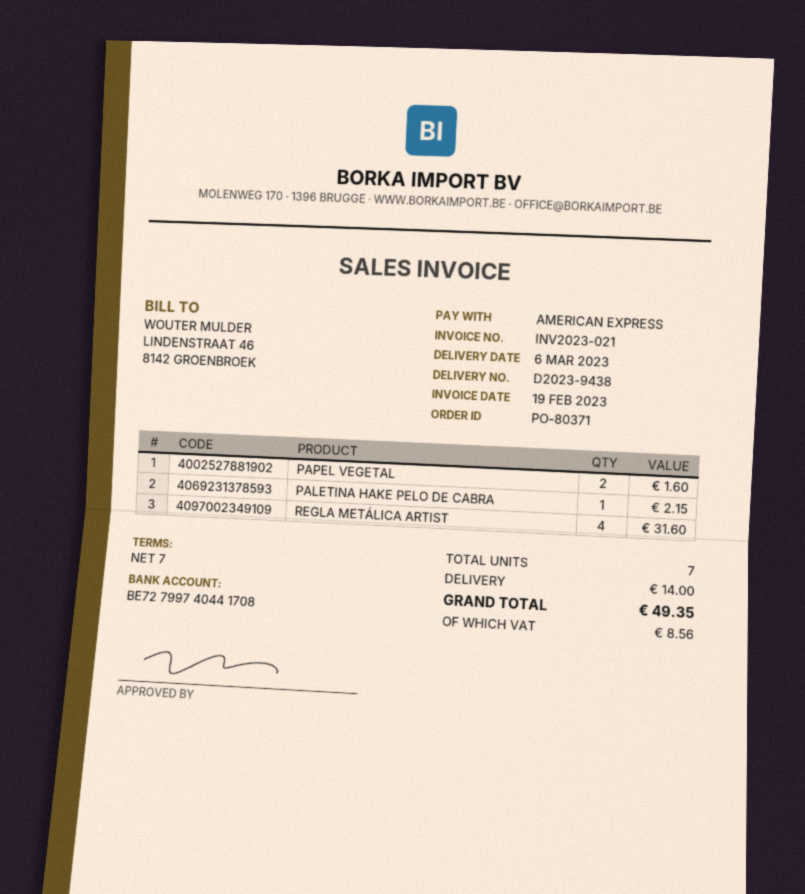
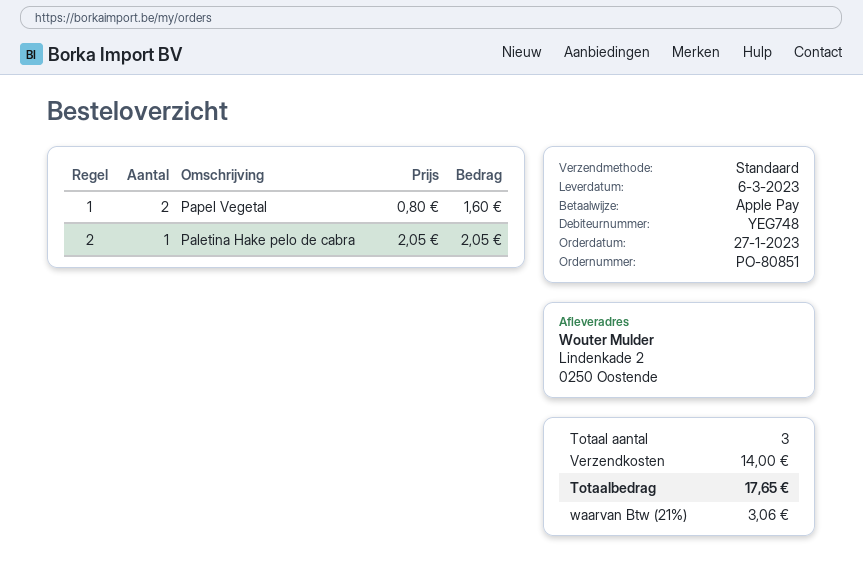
order number: PO-80371 -> PO-80851
payment method: American Express -> Apple Pay
PALETINA HAKE PELO DE CABRA: 1 for 2.15 -> 1 for 2.05
REGLA METÁLICA ARTIST: 4 for 31.60 -> none
total quantity: 7 -> 3
tax: 8.56 -> 3.06
total: 49.35 -> 17.65

